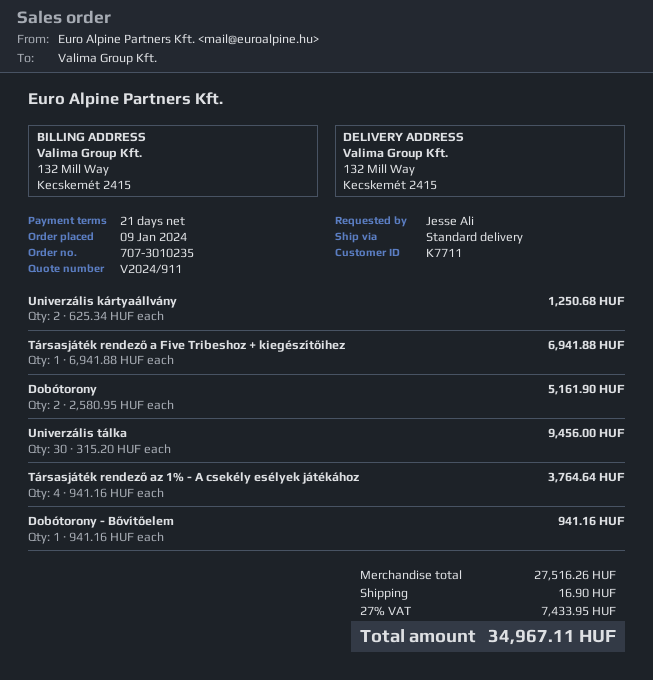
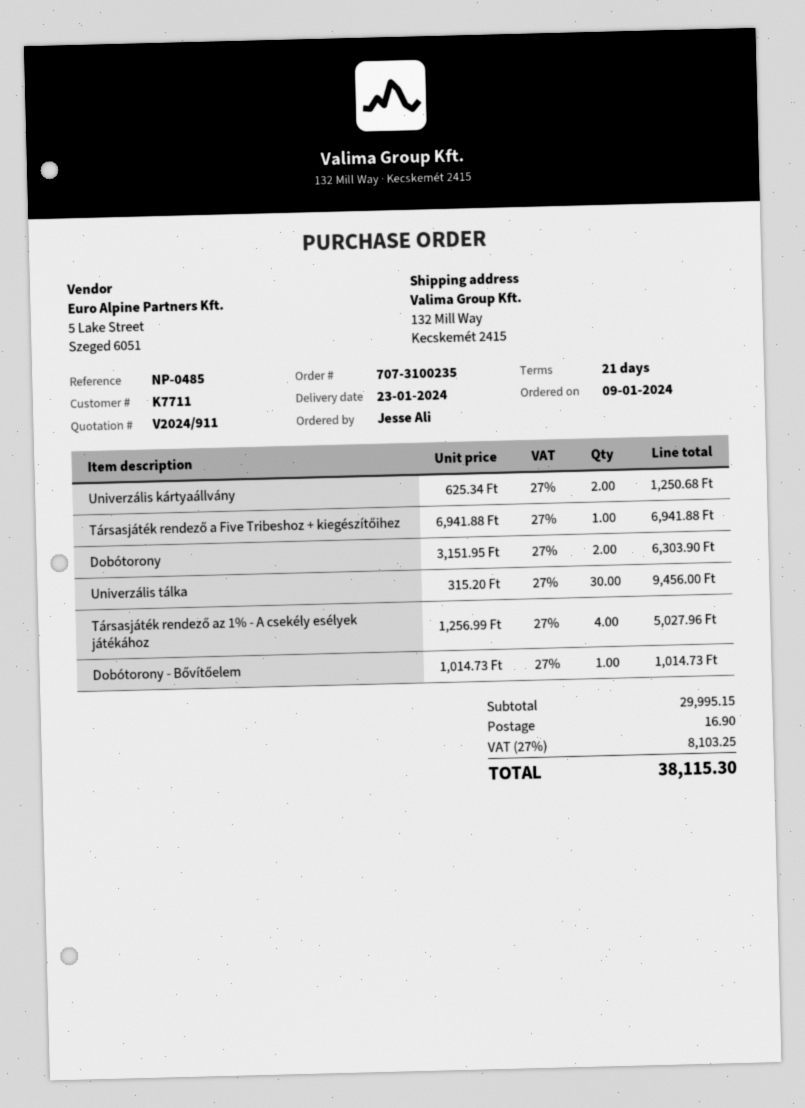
order number: 707-3010235 -> 707-3100235
Dobótorony: 2 x 2580.95 = 5161.90 -> 2 x 3151.95 = 6303.90
Társasjáték rendező az 1% - A csekély esélyek játékához: 4 x 941.16 = 3764.64 -> 4 x 1256.99 = 5027.96
Dobótorony - Bővítőelem: 1 x 941.16 = 941.16 -> 1 x 1014.73 = 1014.73
subtotal: 27516.26 -> 29995.15
tax: 27% = 7433.95 -> 27% = 8103.25
total: 34967.11 -> 38115.30

